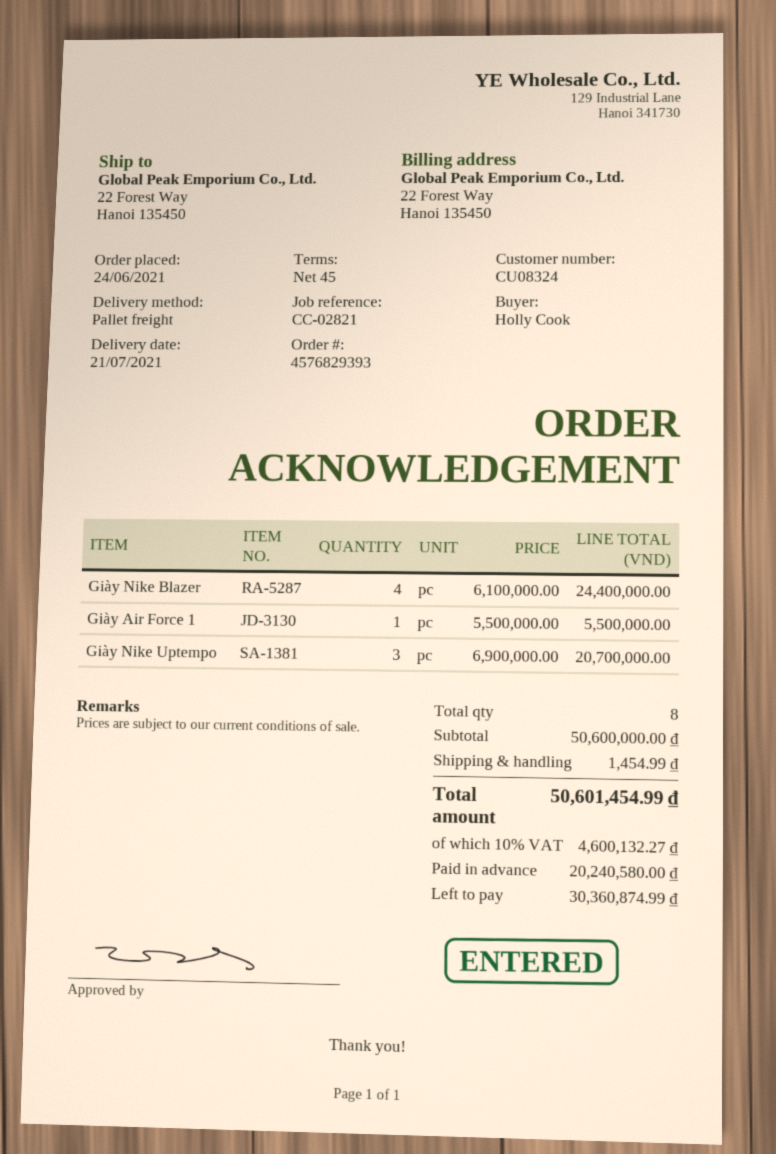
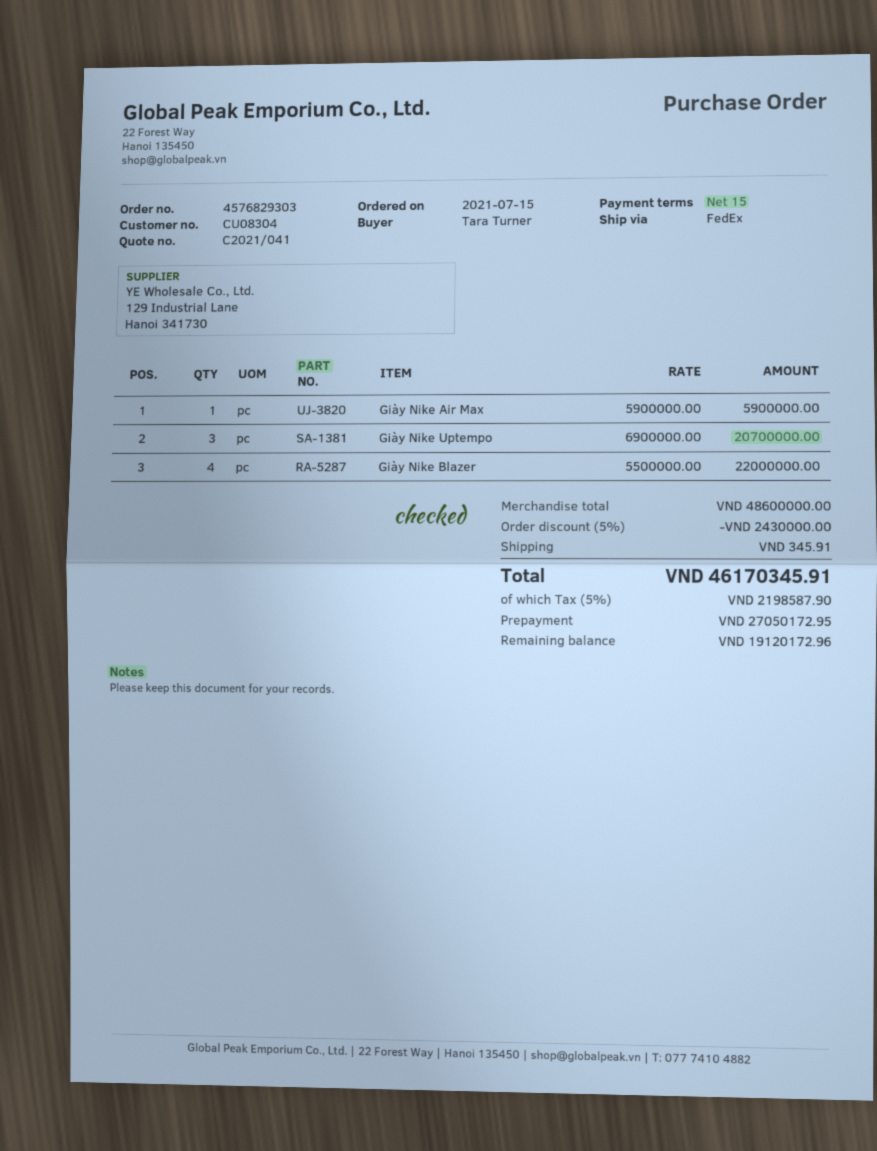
order number: 4576829393 -> 4576829303
order date: 2021-06-24 -> 2021-07-15
payment terms: 45 days -> 15 days
customer number: CU08324 -> CU08304
ordered by: Holly Cook -> Tara Turner
shipping method: pallet freight -> FedEx
Giày Nike Blazer: 4 x 6100000.00 = 24400000.00 -> 4 x 5500000.00 = 22000000.00
Giày Air Force 1: 1 x 5500000.00 = 5500000.00 -> none
Giày Nike Air Max: none -> 1 x 5900000.00 = 5900000.00
subtotal: 50600000.00 -> 48600000.00
discount: none -> 5% = 2430000.00
shipping: 1454.99 -> 345.91
tax: 10% = 4600132.27 -> 5% = 2198587.90
total: 50601454.99 -> 46170345.91
deposit: 20240580.00 -> 27050172.95
balance: 30360874.99 -> 19120172.96

